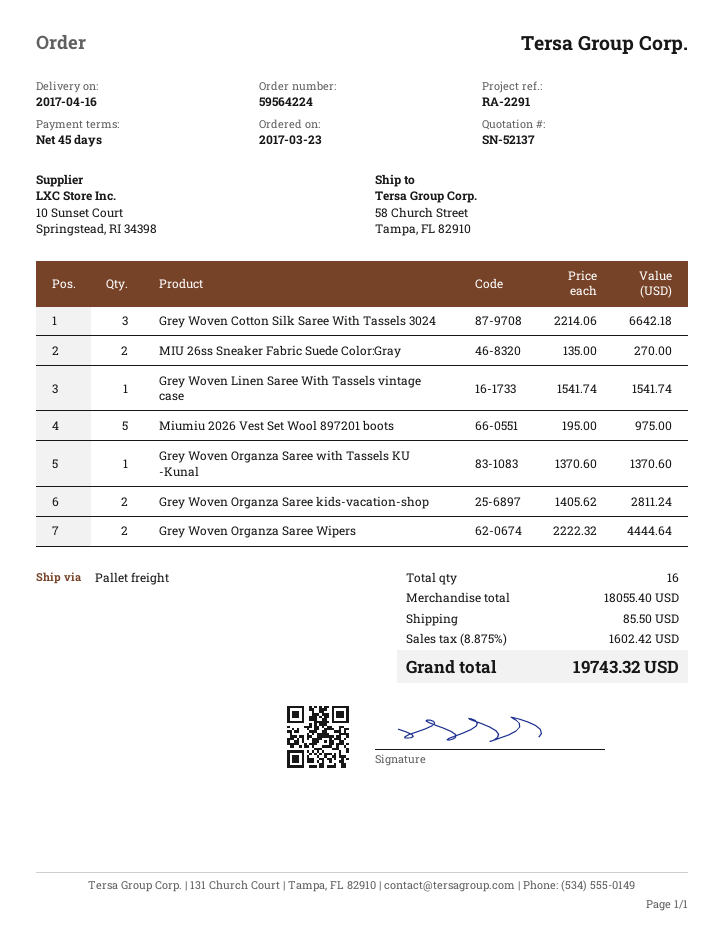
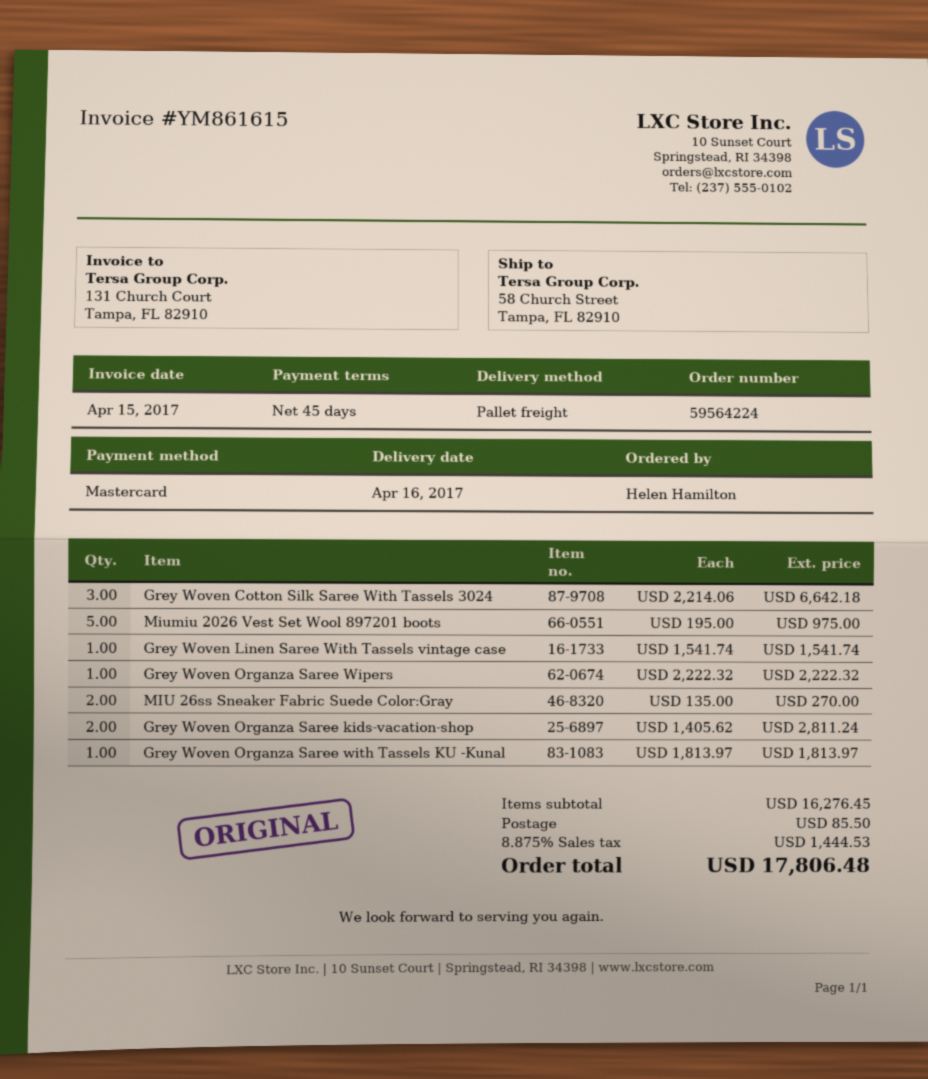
Grey Woven Organza Saree with Tassels KU -Kunal: 1 x 1370.60 = 1370.60 -> 1 x 1813.97 = 1813.97
Grey Woven Organza Saree Wipers: 2 x 2222.32 = 4444.64 -> 1 x 2222.32 = 2222.32
subtotal: 18055.40 -> 16276.45
tax: 8.875% = 1602.42 -> 8.875% = 1444.53
total: 19743.32 -> 17806.48

